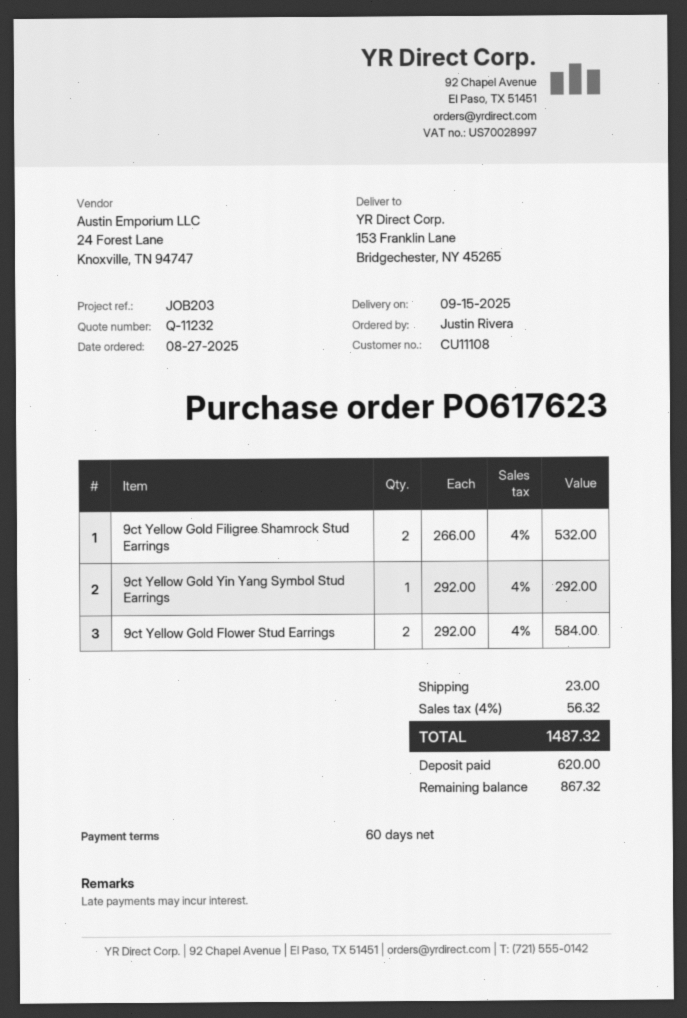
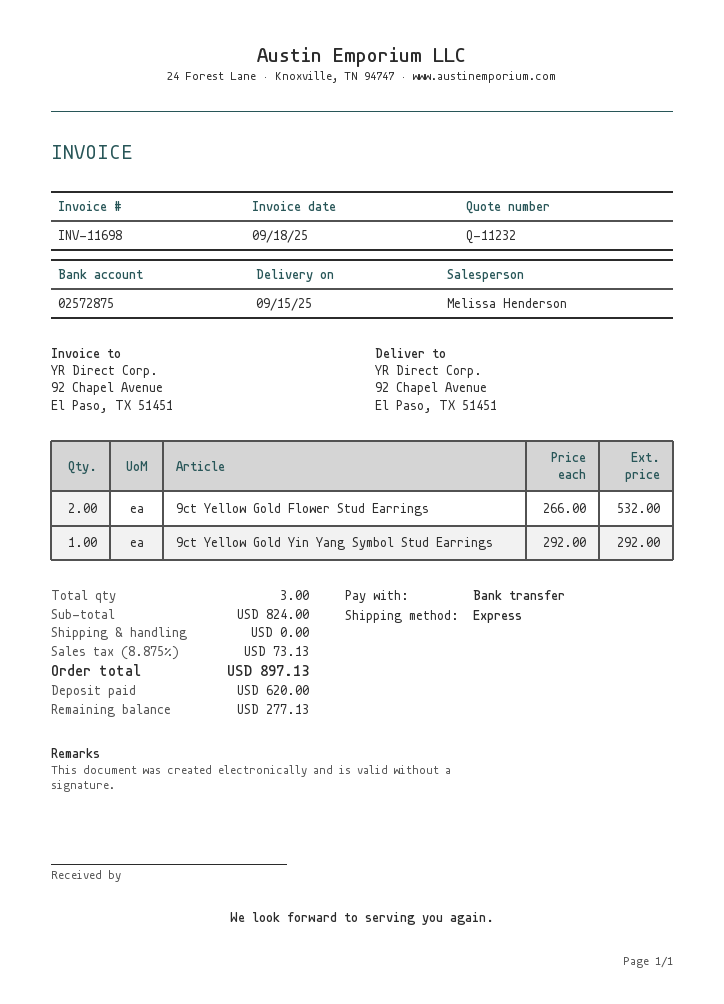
ship to: 153 Franklin Lane, Bridgechester, NY 45265 -> 92 Chapel Avenue, El Paso, TX 51451
9ct Yellow Gold Filigree Shamrock Stud Earrings: 2 x 266.00 = 532.00 -> none
9ct Yellow Gold Flower Stud Earrings: 2 x 292.00 = 584.00 -> 2 x 266.00 = 532.00
shipping: 23.00 -> 0.00
tax: 4% = 56.32 -> 8.875% = 73.13
total: 1487.32 -> 897.13
balance: 867.32 -> 277.13

